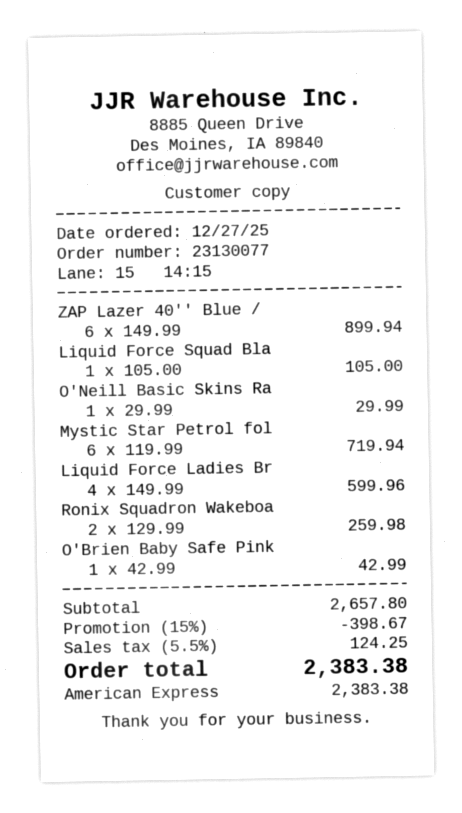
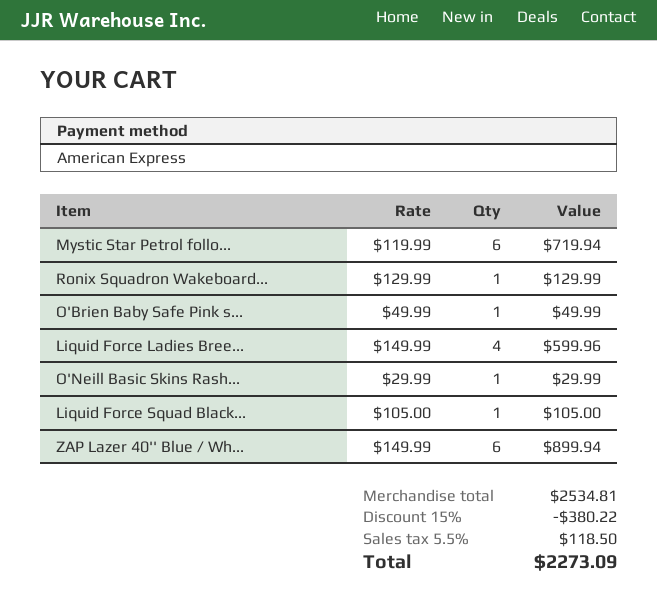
Ronix Squadron Wakeboa: 2 x 129.99 = 259.98 -> 1 x 129.99 = 129.99
O'Brien Baby Safe Pink: 1 x 42.99 = 42.99 -> 1 x 49.99 = 49.99
subtotal: 2657.80 -> 2534.81
discount: 15% = 398.67 -> 15% = 380.22
tax: 5.5% = 124.25 -> 5.5% = 118.50
total: 2383.38 -> 2273.09

